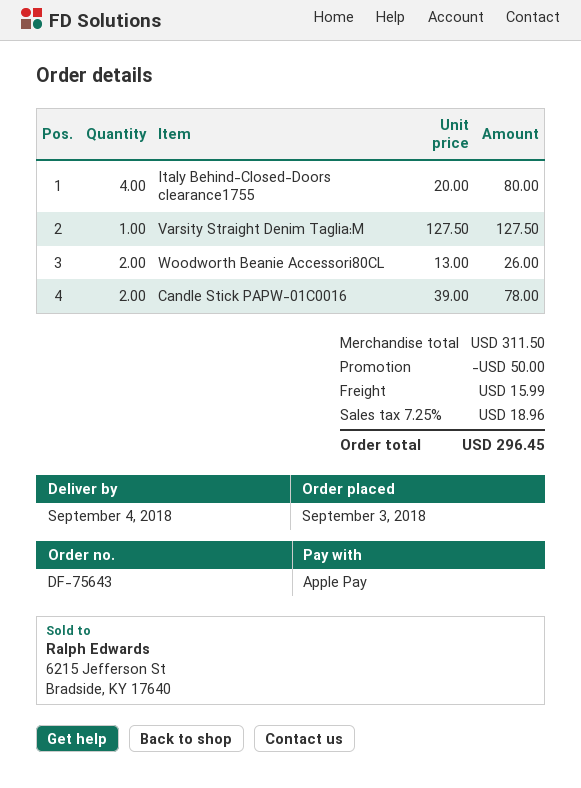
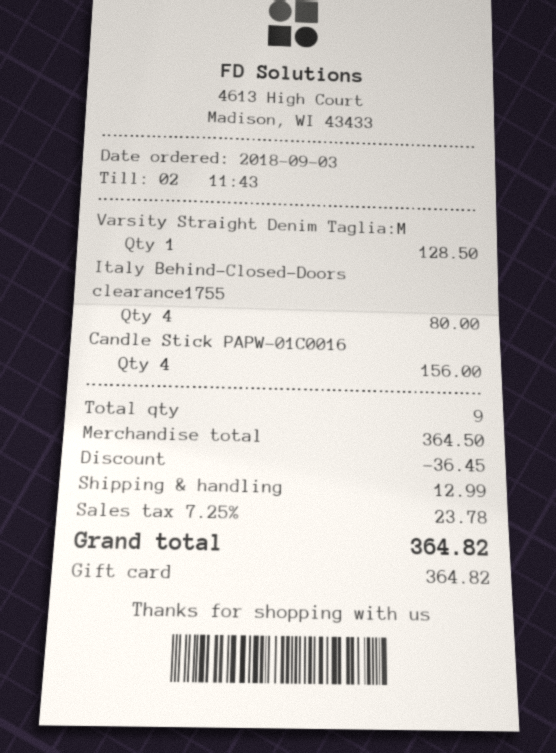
payment method: Apple Pay -> gift card
Varsity Straight Denim Taglia:M: 1 for 127.50 -> 1 for 128.50
Woodworth Beanie Accessori80CL: 2 for 26.00 -> none
Candle Stick PAPW-01C0016: 2 for 78.00 -> 4 for 156.00
subtotal: 311.50 -> 364.50
discount: 50.00 -> 36.45
shipping: 15.99 -> 12.99
tax: 7.25% = 18.96 -> 7.25% = 23.78
total: 296.45 -> 364.82

